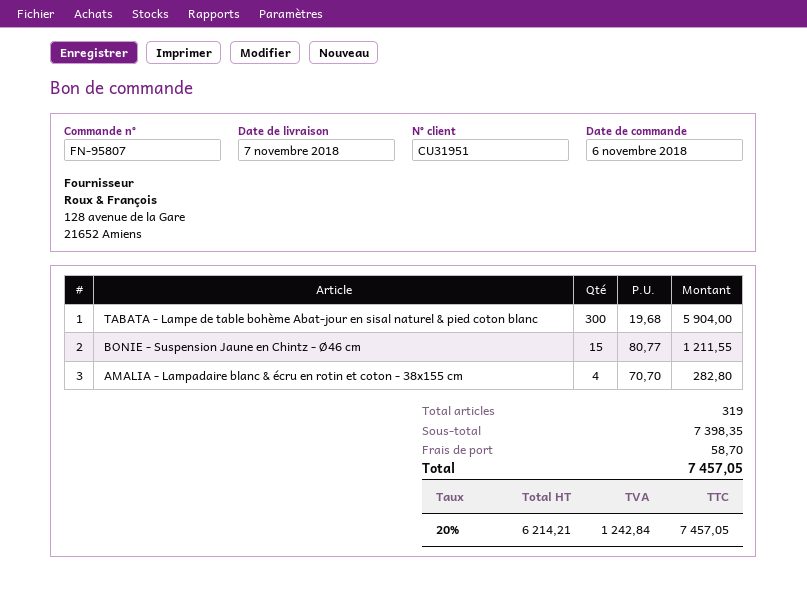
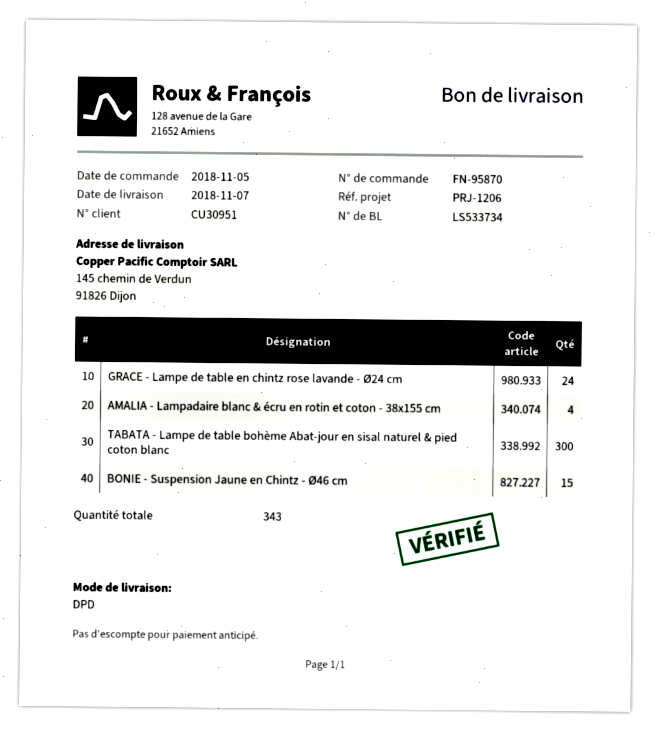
order number: FN-95807 -> FN-95870
order date: 2018-11-06 -> 2018-11-05
customer number: CU31951 -> CU30951
GRACE - Lampe de table en chintz rose lavande - Ø24 cm: none -> 24
total quantity: 319 -> 343

